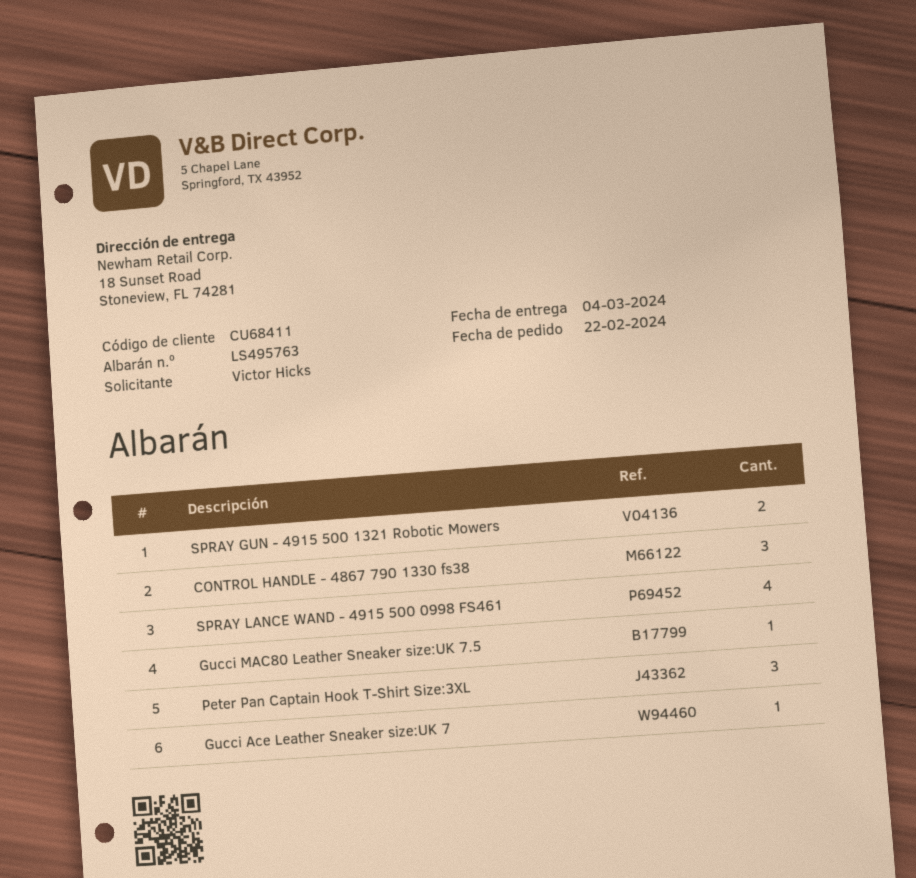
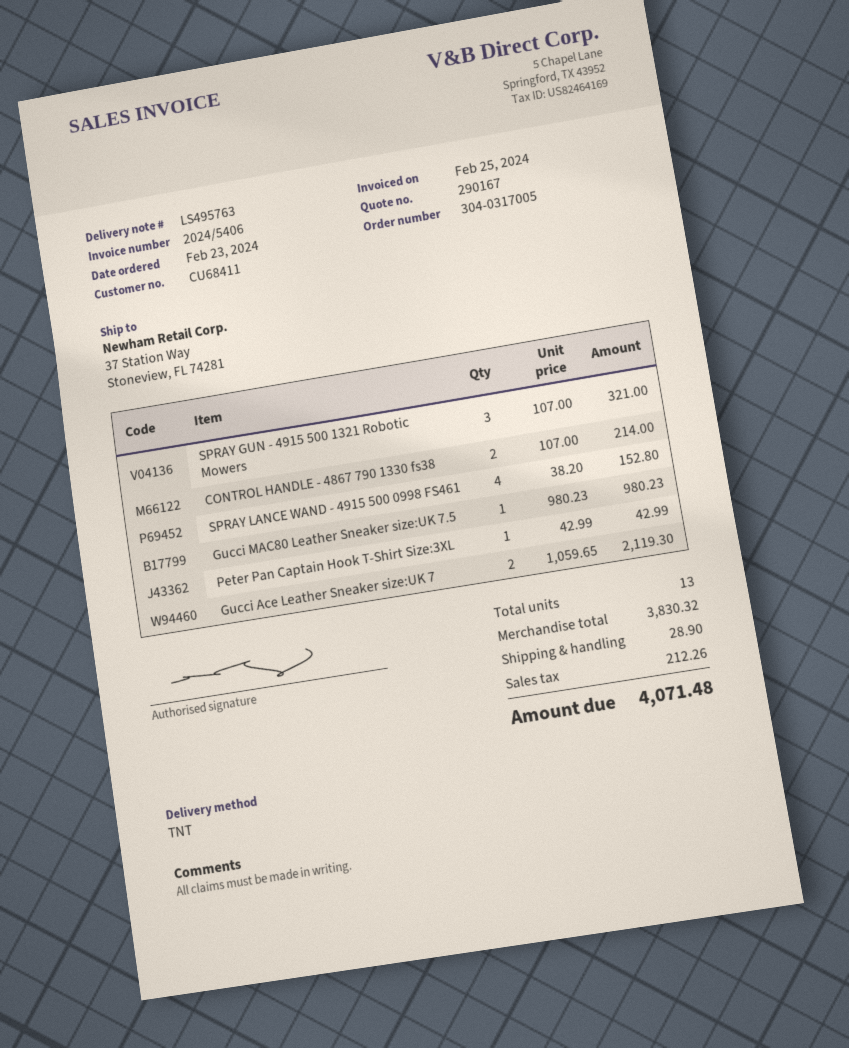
order date: 2024-02-22 -> 2024-02-23
ship to: 18 Sunset Road, Stoneview, FL 74281 -> 37 Station Way, Stoneview, FL 74281
SPRAY GUN - 4915 500 1321 Robotic Mowers: 2 -> 3
CONTROL HANDLE - 4867 790 1330 fs38: 3 -> 2
Peter Pan Captain Hook T-Shirt Size:3XL: 3 -> 1
Gucci Ace Leather Sneaker size:UK 7: 1 -> 2

